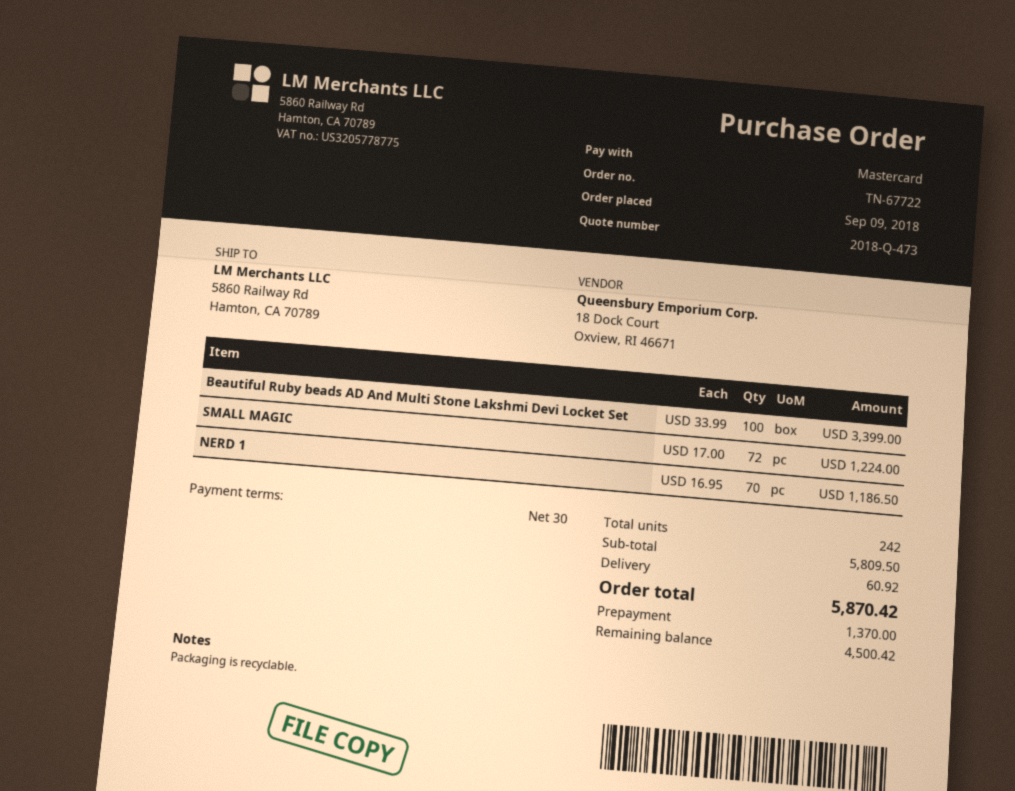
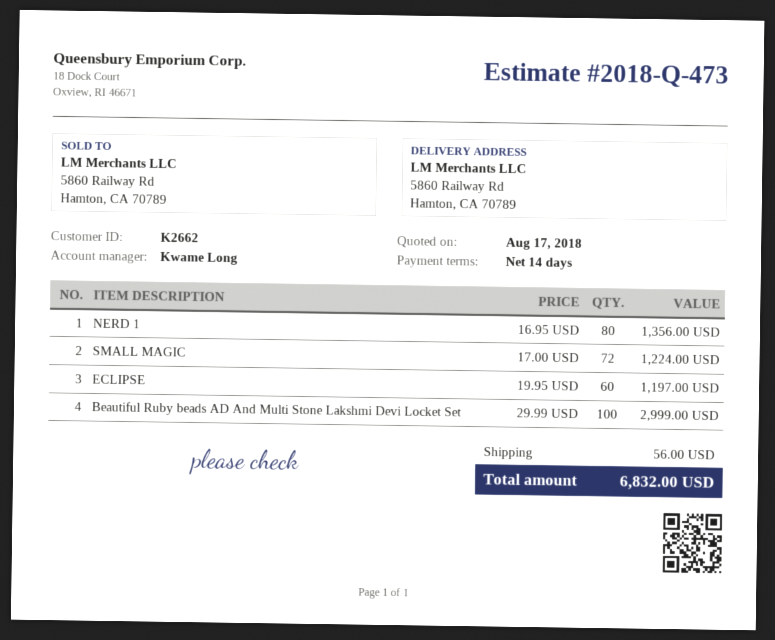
payment terms: 30 days -> 14 days
Beautiful Ruby beads AD And Multi Stone Lakshmi Devi Locket Set: 100 x 33.99 = 3399.00 -> 100 x 29.99 = 2999.00
NERD 1: 70 x 16.95 = 1186.50 -> 80 x 16.95 = 1356.00
ECLIPSE: none -> 60 x 19.95 = 1197.00
shipping: 60.92 -> 56.00
total: 5870.42 -> 6832.00

